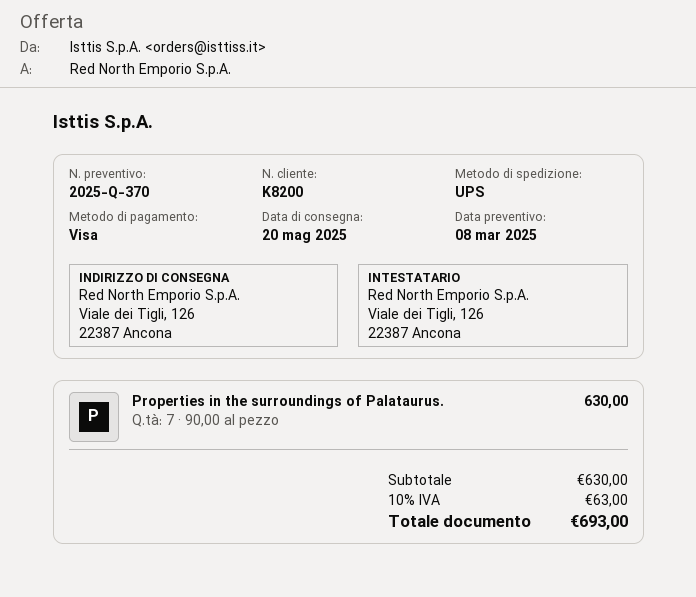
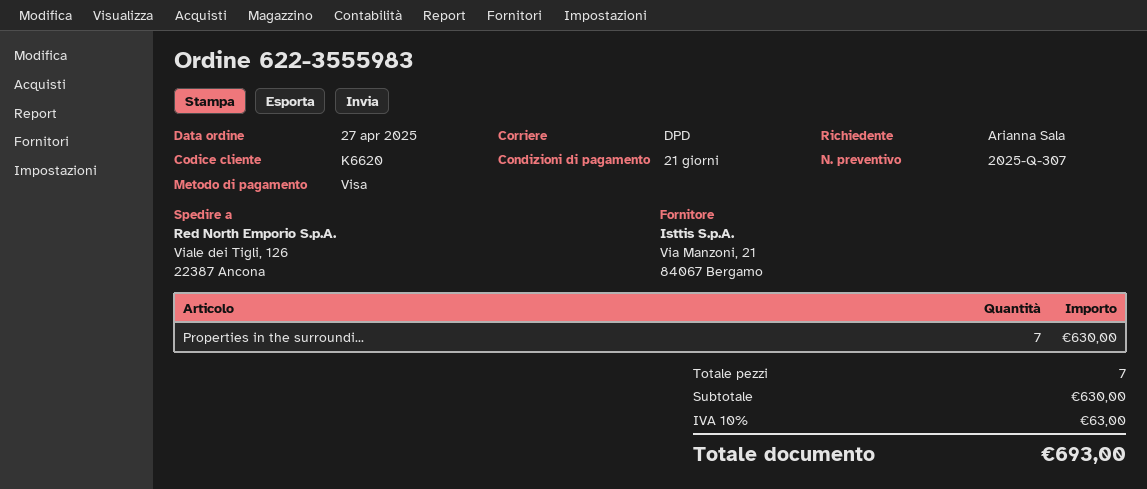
quote number: 2025-Q-370 -> 2025-Q-307
customer number: K8200 -> K6620
shipping method: UPS -> DPD

